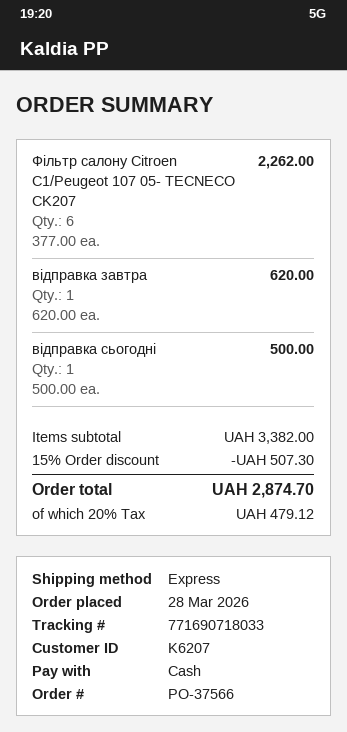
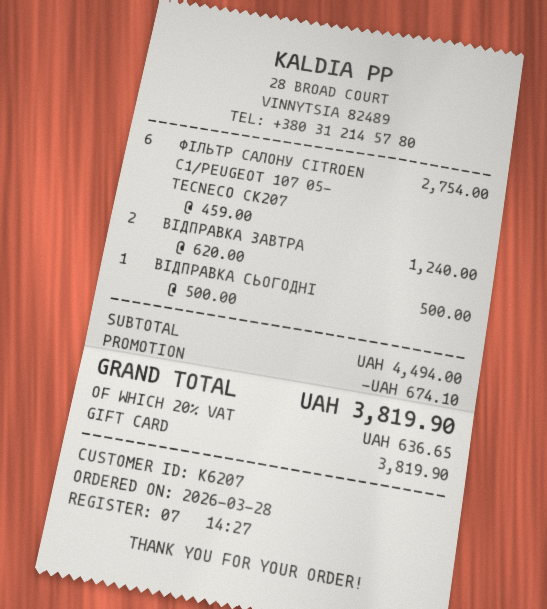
payment method: cash -> gift card
Фільтр салону Citroen C1/Peugeot 107 05- TECNECO CK207: 6 x 377.00 = 2262.00 -> 6 x 459.00 = 2754.00
відправка завтра: 1 x 620.00 = 620.00 -> 2 x 620.00 = 1240.00
subtotal: 3382.00 -> 4494.00
discount: 507.30 -> 674.10
tax: 20% = 479.12 -> 20% = 636.65
total: 2874.70 -> 3819.90

